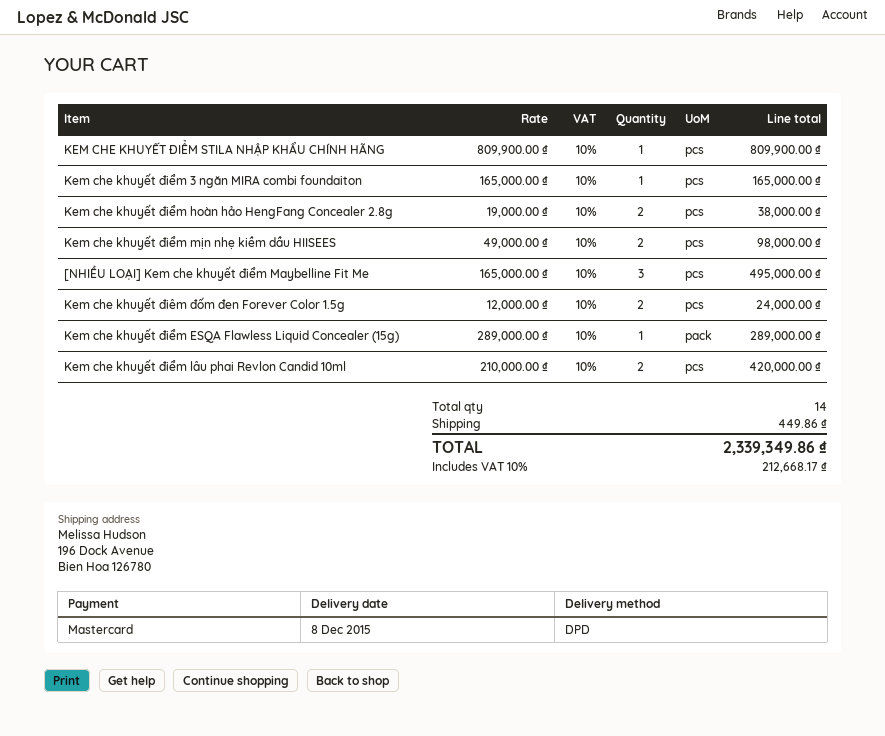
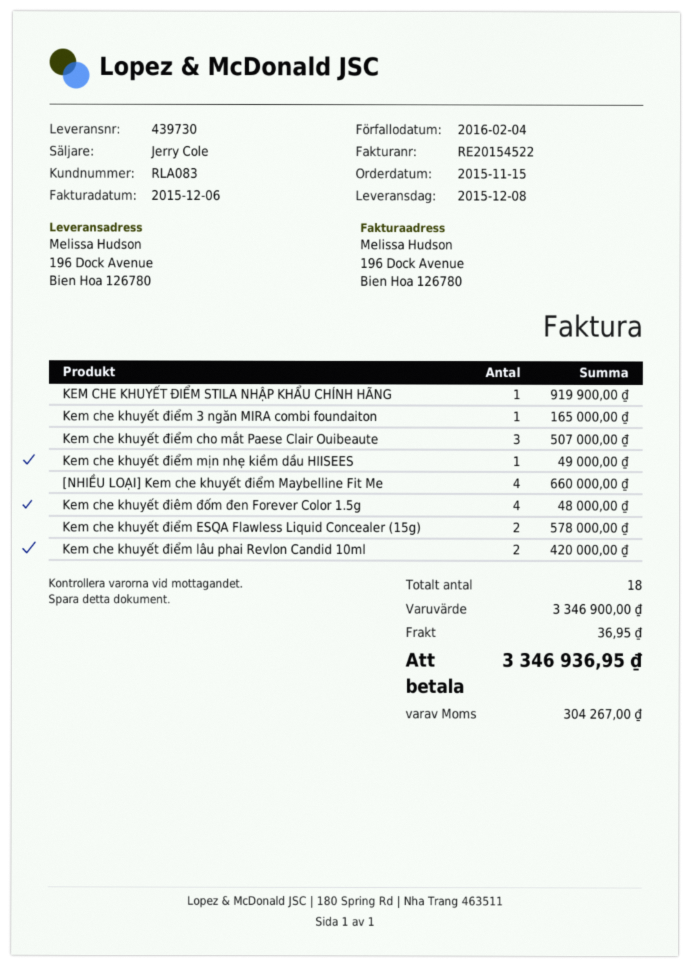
KEM CHE KHUYẾT ĐIỂM STILA NHẬP KHẨU CHÍNH HÃNG: 1 for 809900.00 -> 1 for 919900.00
Kem che khuyết điểm hoàn hảo HengFang Concealer 2.8g: 2 for 38000.00 -> none
Kem che khuyết điểm mịn nhẹ kiềm dầu HIISEES: 2 for 98000.00 -> 1 for 49000.00
[NHIỀU LOẠI] Kem che khuyết điểm Maybelline Fit Me: 3 for 495000.00 -> 4 for 660000.00
Kem che khuyết điêm đốm đen Forever Color 1.5g: 2 for 24000.00 -> 4 for 48000.00
Kem che khuyết điểm ESQA Flawless Liquid Concealer (15g): 1 for 289000.00 -> 2 for 578000.00
Kem che khuyết điểm cho mắt Paese Clair Ouibeaute: none -> 3 for 507000.00
total quantity: 14 -> 18
shipping: 449.86 -> 36.95
tax: 212668.17 -> 304267.00
total: 2339349.86 -> 3346936.95

